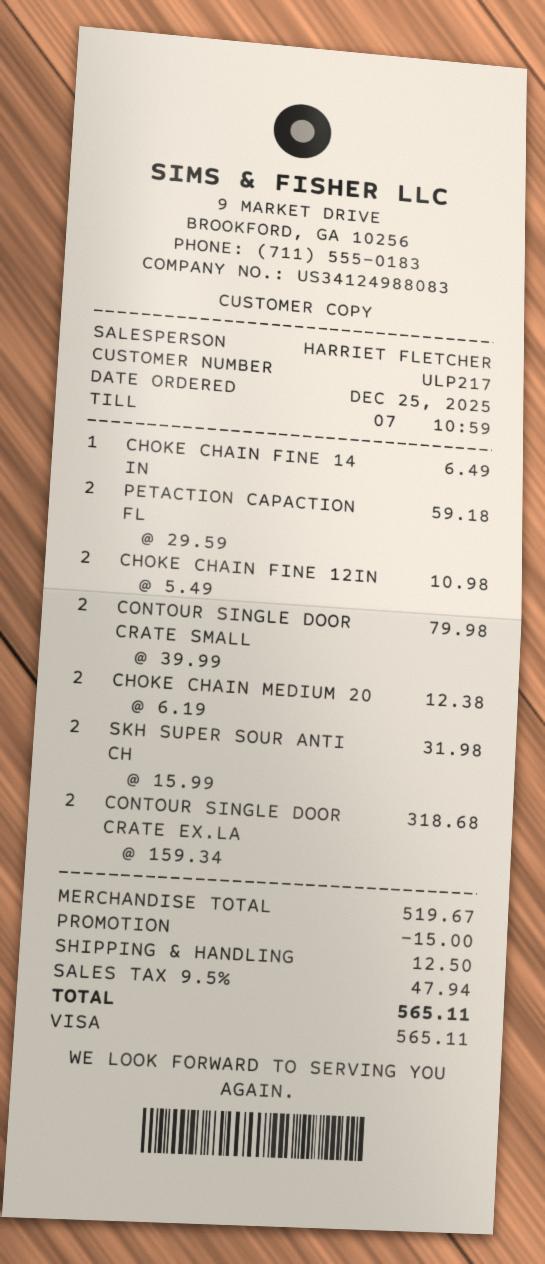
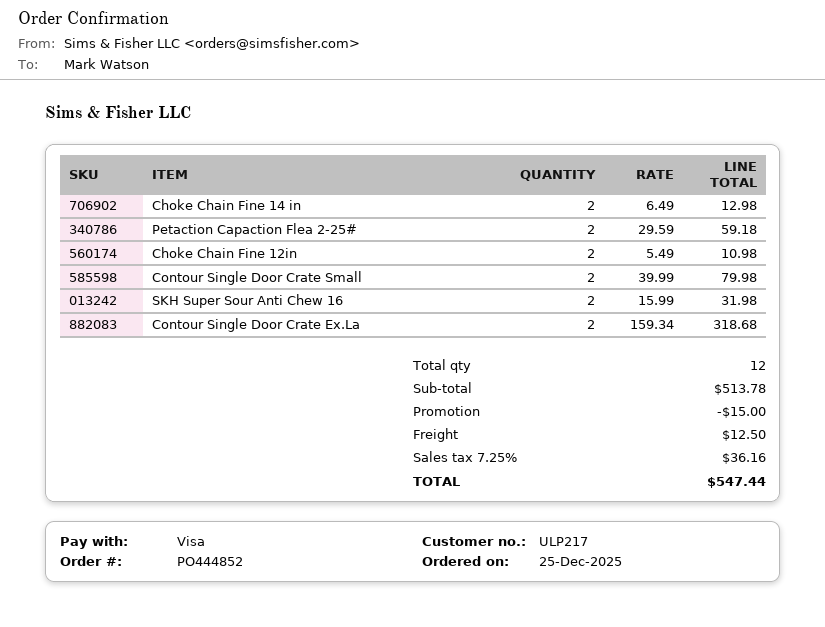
CHOKE CHAIN FINE 14 IN: 1 x 6.49 = 6.49 -> 2 x 6.49 = 12.98
CHOKE CHAIN MEDIUM 20: 2 x 6.19 = 12.38 -> none
subtotal: 519.67 -> 513.78
tax: 9.5% = 47.94 -> 7.25% = 36.16
total: 565.11 -> 547.44

